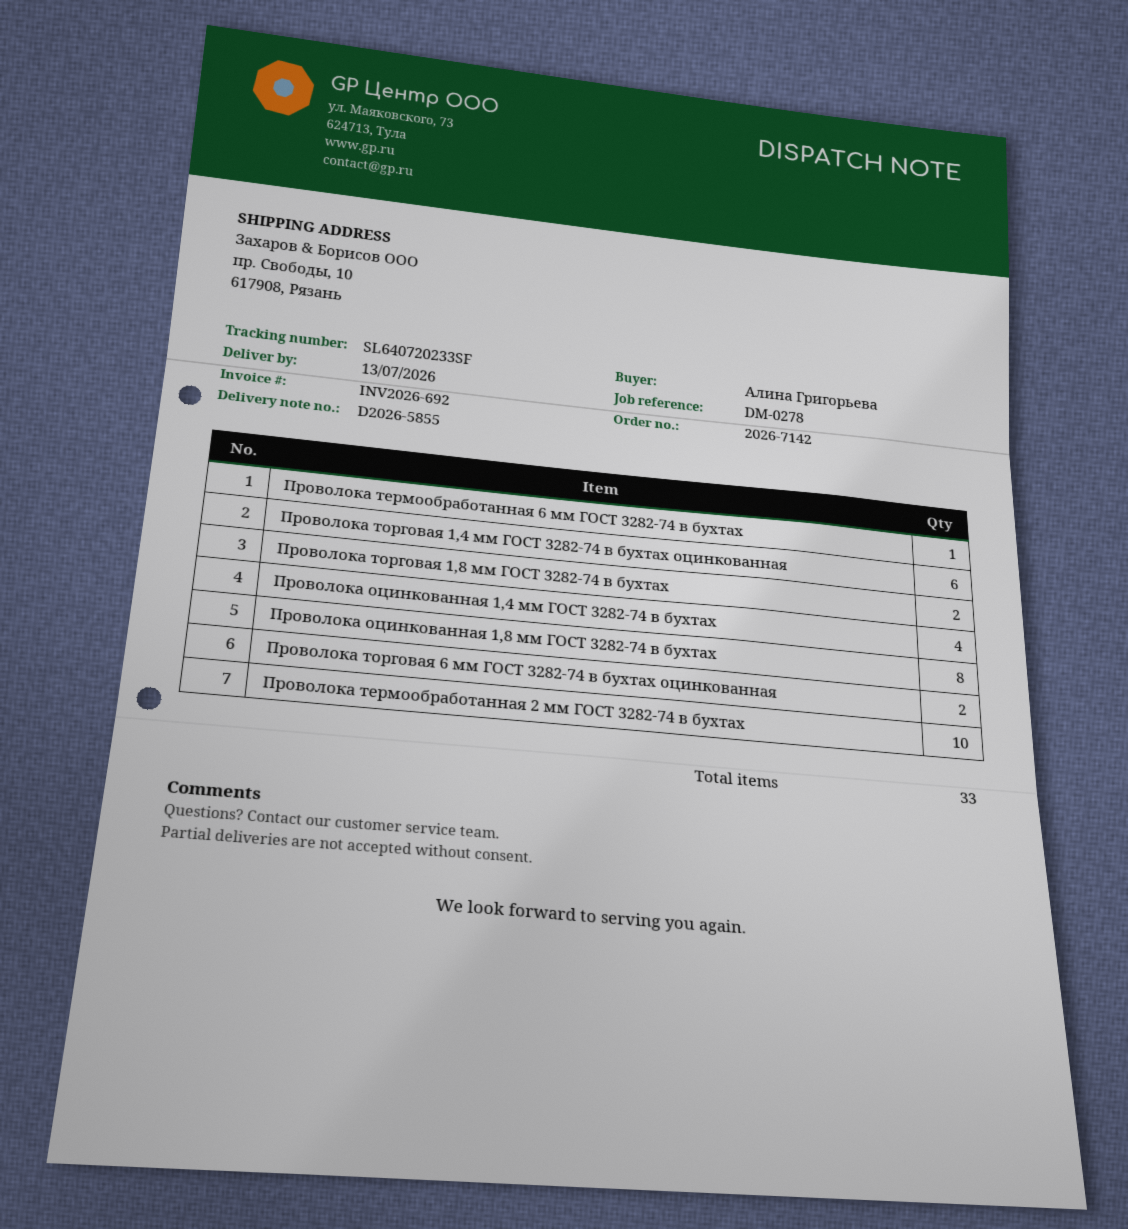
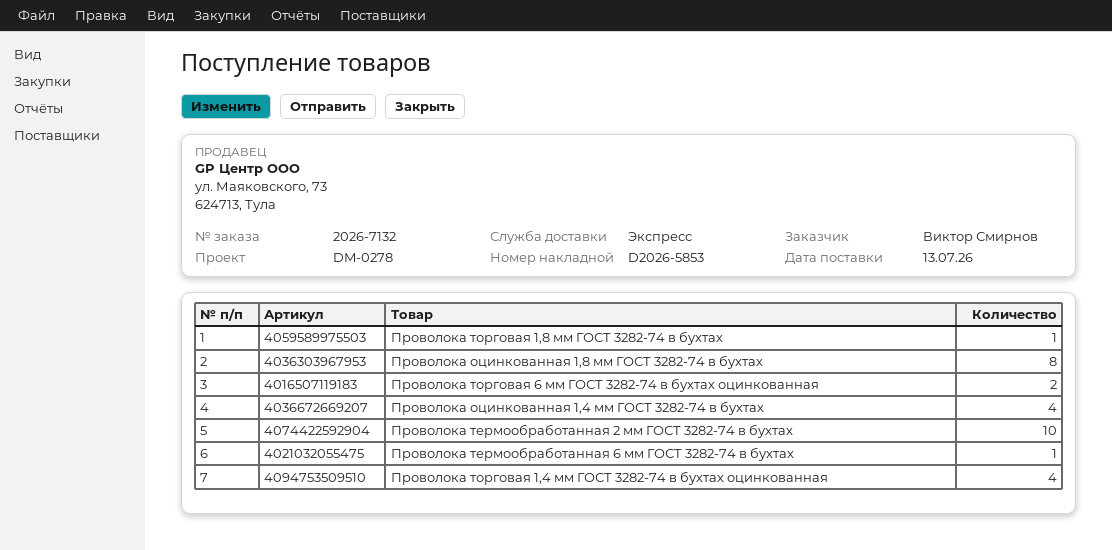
order number: 2026-7142 -> 2026-7132
delivery note number: D2026-5855 -> D2026-5853
ordered by: Алина Григорьева -> Виктор Смирнов
Проволока торговая 1,4 мм ГОСТ 3282-74 в бухтах оцинкованная: 6 -> 4
Проволока торговая 1,8 мм ГОСТ 3282-74 в бухтах: 2 -> 1

